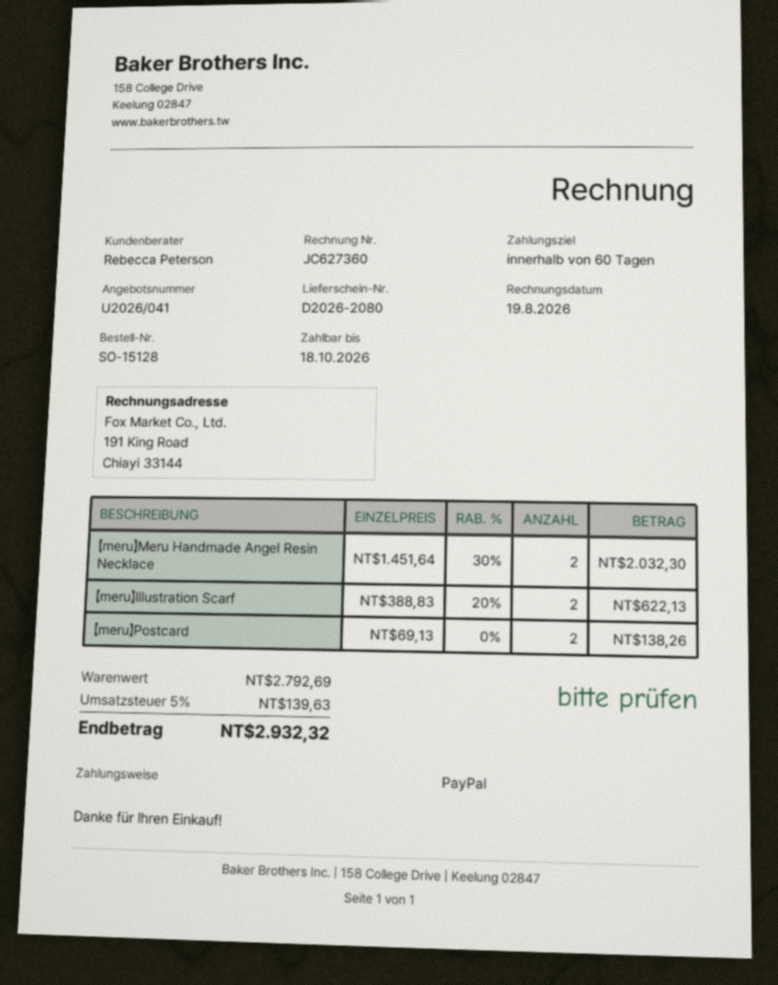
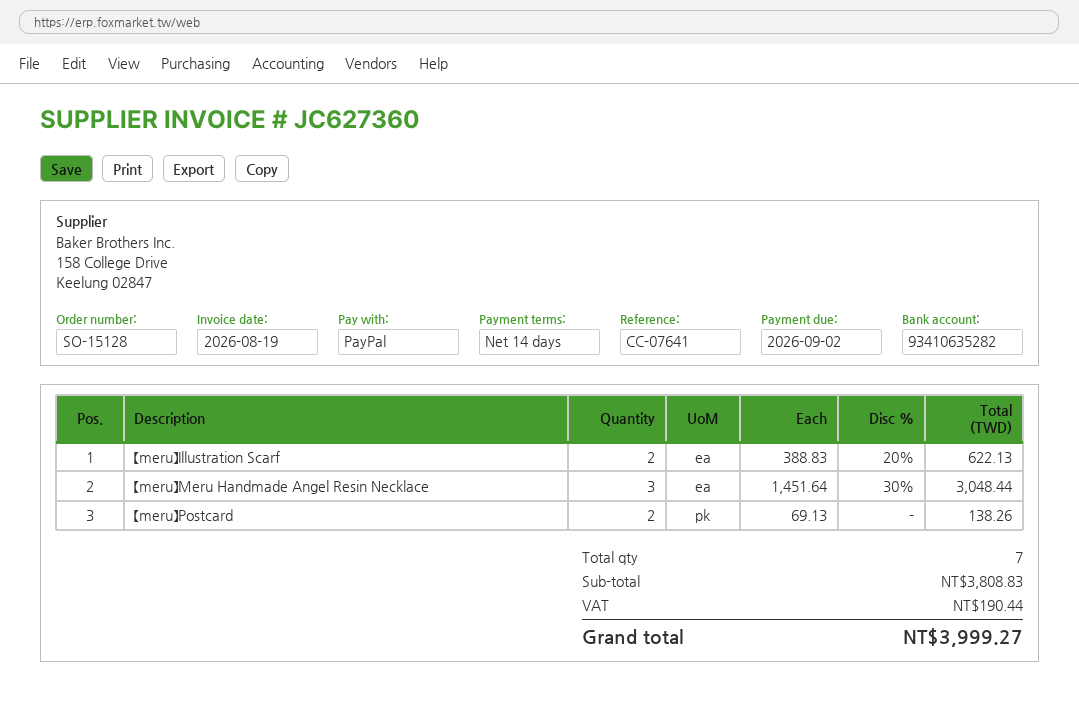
payment terms: 60 days -> 14 days
due date: 2026-10-18 -> 2026-09-02
【meru】Meru Handmade Angel Resin Necklace: 2 x 1451.64 - 30% = 2032.30 -> 3 x 1451.64 - 30% = 3048.44
subtotal: 2792.69 -> 3808.83
tax: 139.63 -> 190.44
total: 2932.32 -> 3999.27

